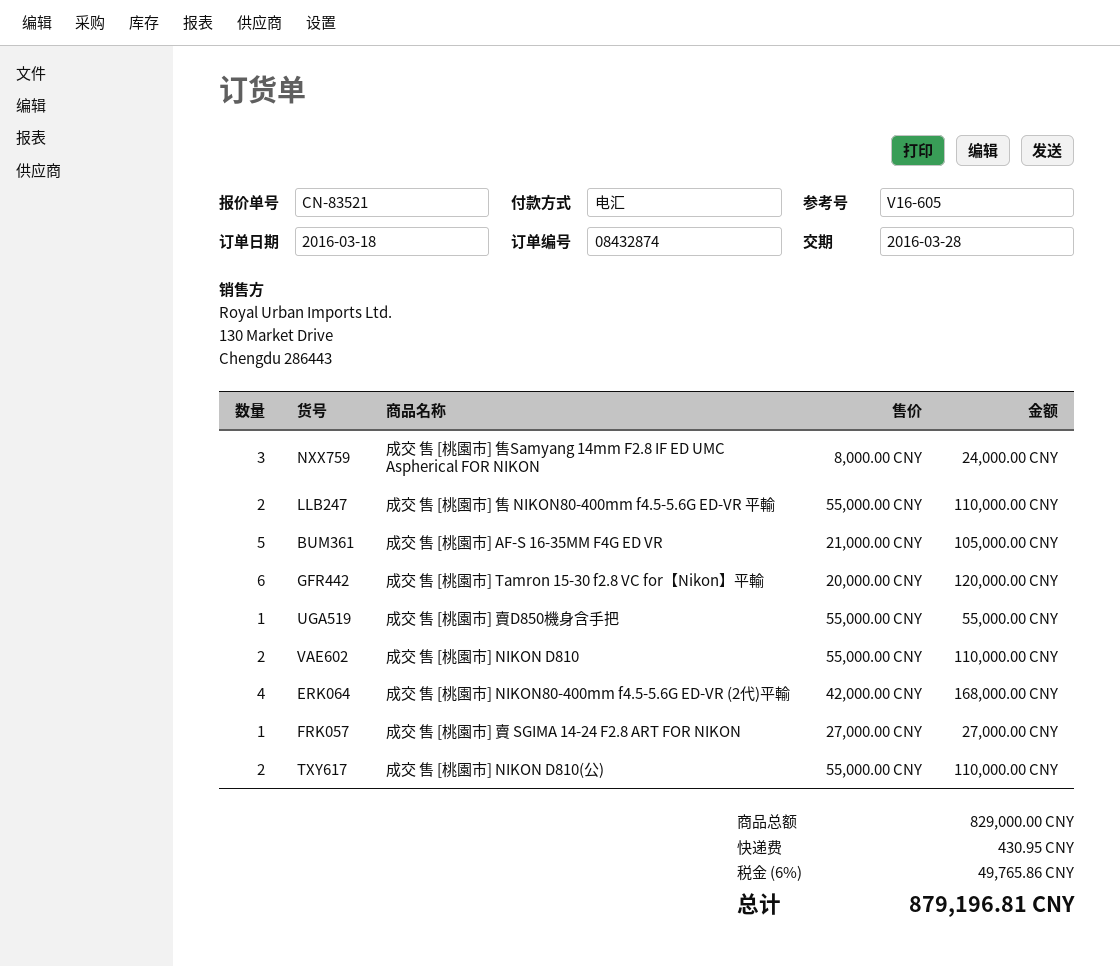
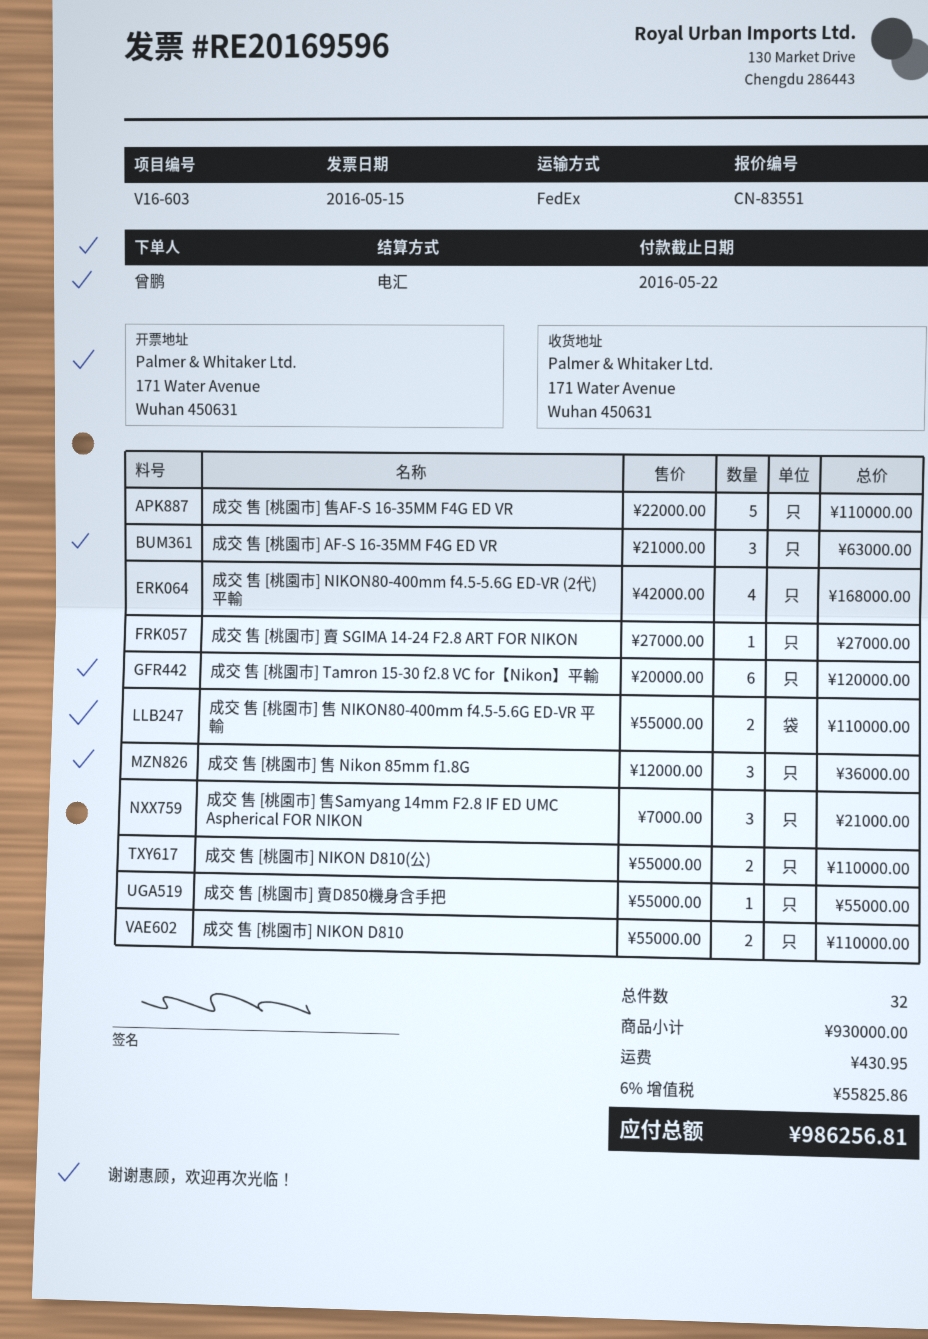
quote number: CN-83521 -> CN-83551
reference: V16-605 -> V16-603
成交 售 [桃園市] 售Samyang 14mm F2.8 IF ED UMC Aspherical FOR NIKON: 3 x 8000.00 = 24000.00 -> 3 x 7000.00 = 21000.00
成交 售 [桃園市] AF-S 16-35MM F4G ED VR: 5 x 21000.00 = 105000.00 -> 3 x 21000.00 = 63000.00
成交 售 [桃園市] 售AF-S 16-35MM F4G ED VR: none -> 5 x 22000.00 = 110000.00
成交 售 [桃園市] 售 Nikon 85mm f1.8G: none -> 3 x 12000.00 = 36000.00
subtotal: 829000.00 -> 930000.00
tax: 6% = 49765.86 -> 6% = 55825.86
total: 879196.81 -> 986256.81

